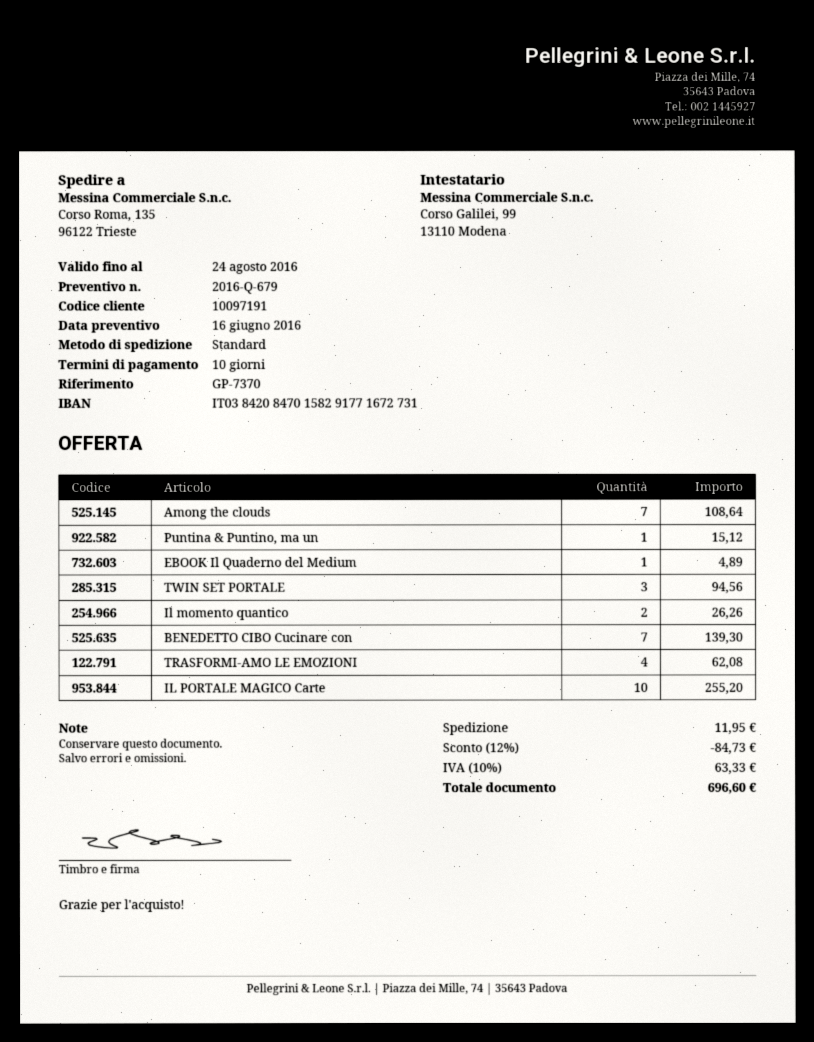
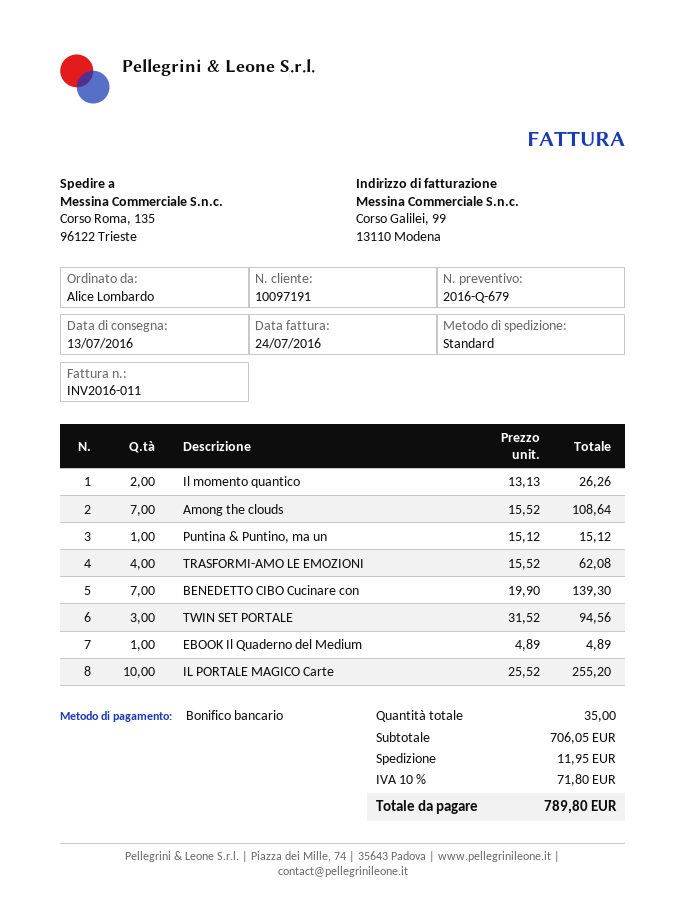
discount: 12% = 84.73 -> none
tax: 10% = 63.33 -> 10% = 71.80
total: 696.60 -> 789.80

